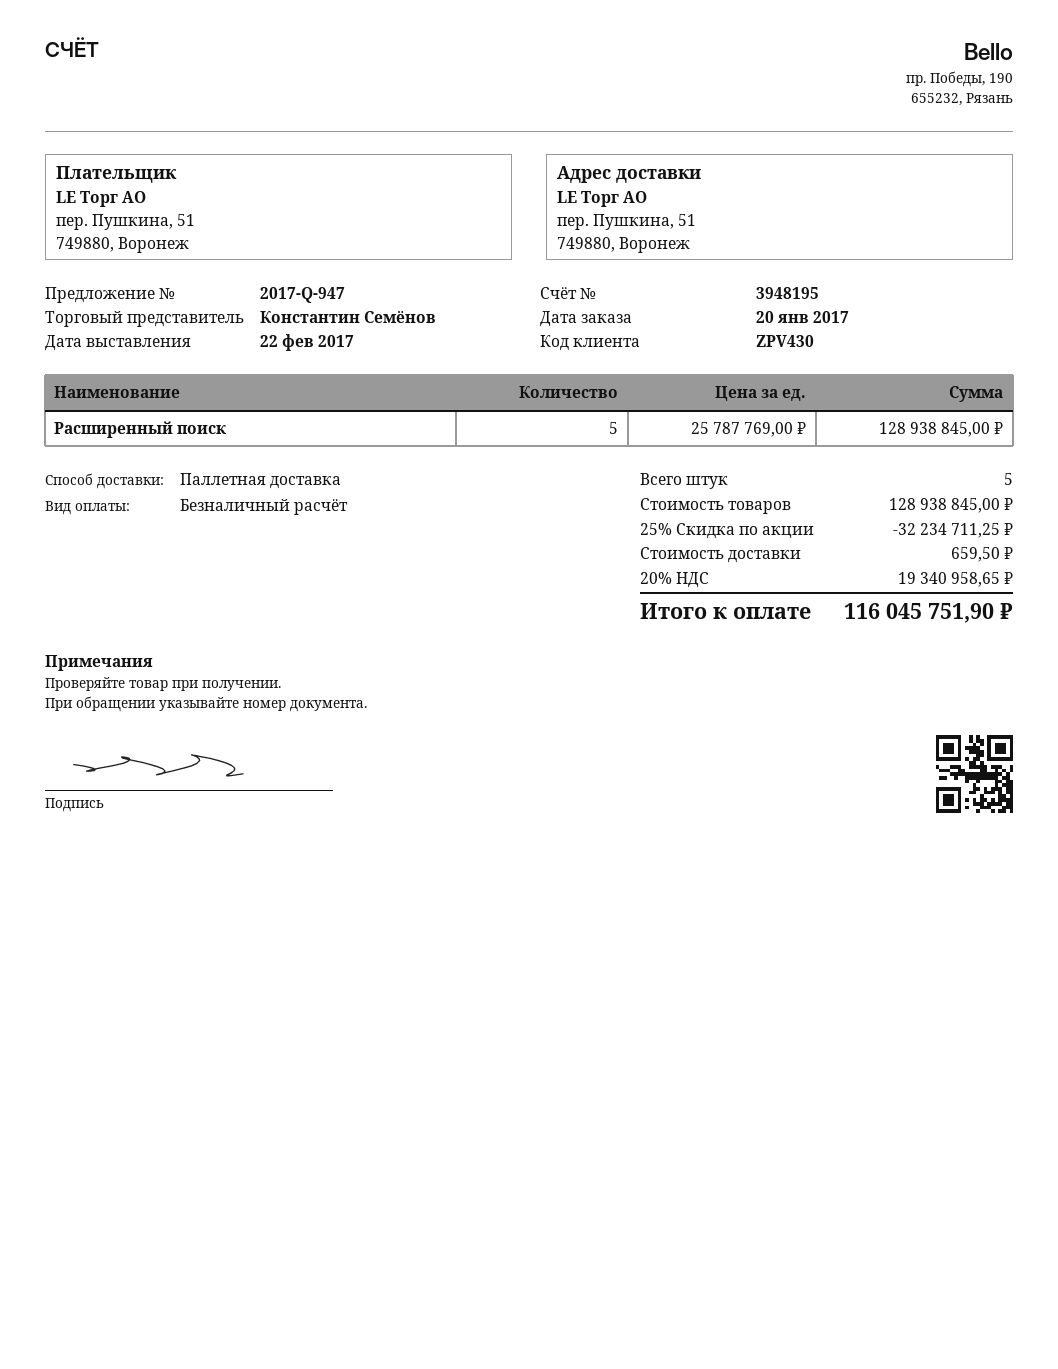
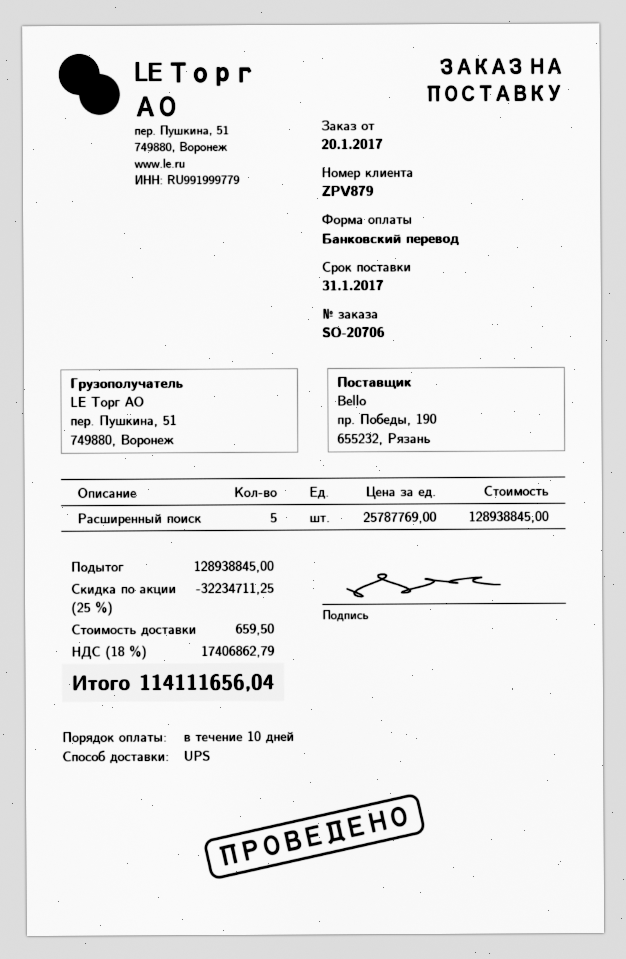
customer number: ZPV430 -> ZPV879
shipping method: pallet freight -> UPS
tax: 20% = 19340958.65 -> 18% = 17406862.79
total: 116045751.90 -> 114111656.04

